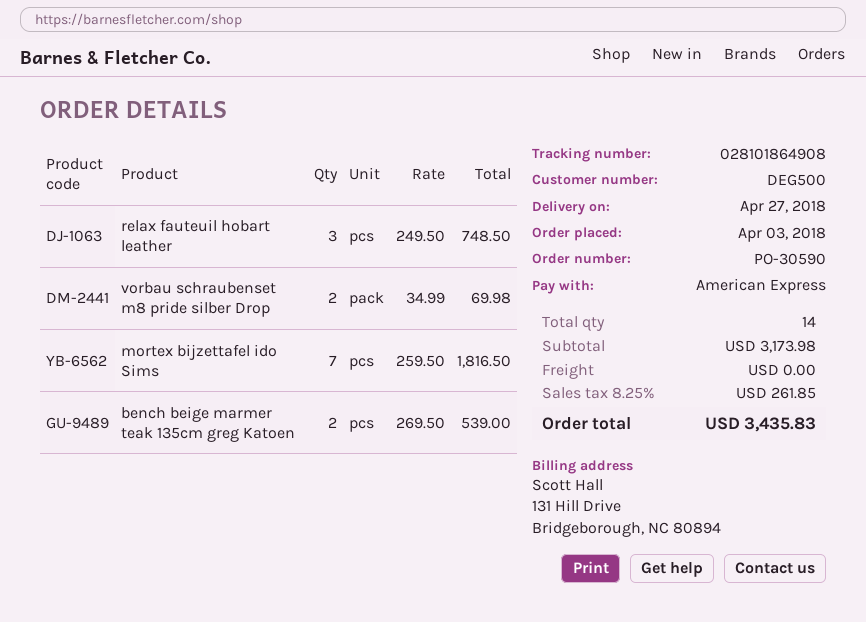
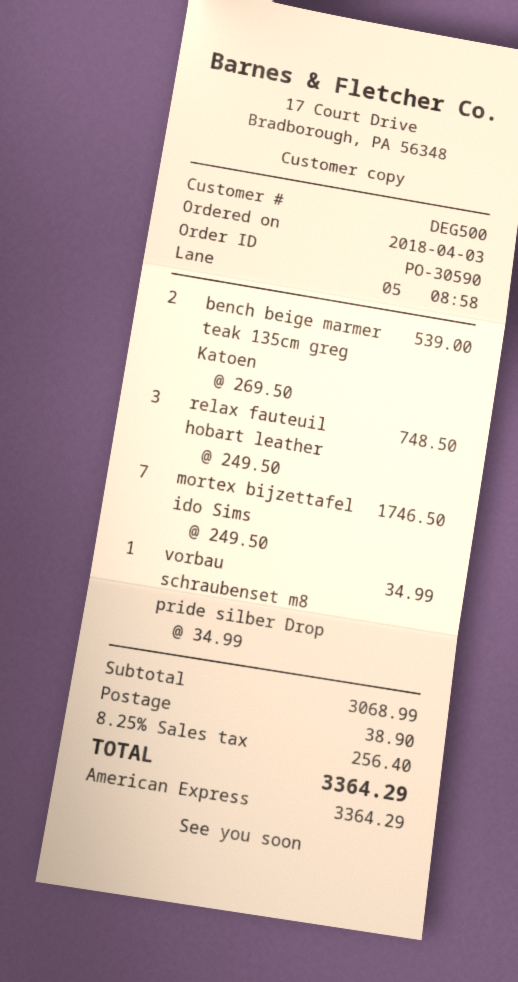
vorbau schraubenset m8 pride silber Drop: 2 x 34.99 = 69.98 -> 1 x 34.99 = 34.99
mortex bijzettafel ido Sims: 7 x 259.50 = 1816.50 -> 7 x 249.50 = 1746.50
subtotal: 3173.98 -> 3068.99
shipping: 0.00 -> 38.90
tax: 8.25% = 261.85 -> 8.25% = 256.40
total: 3435.83 -> 3364.29

